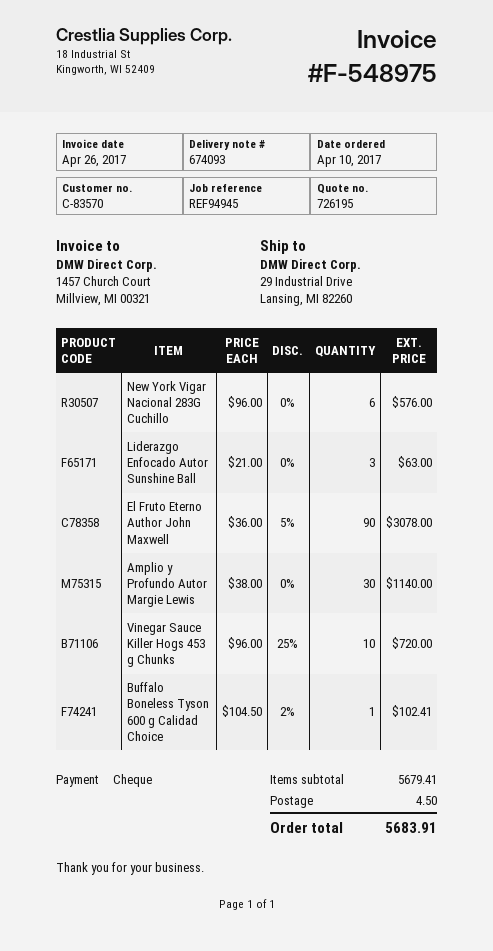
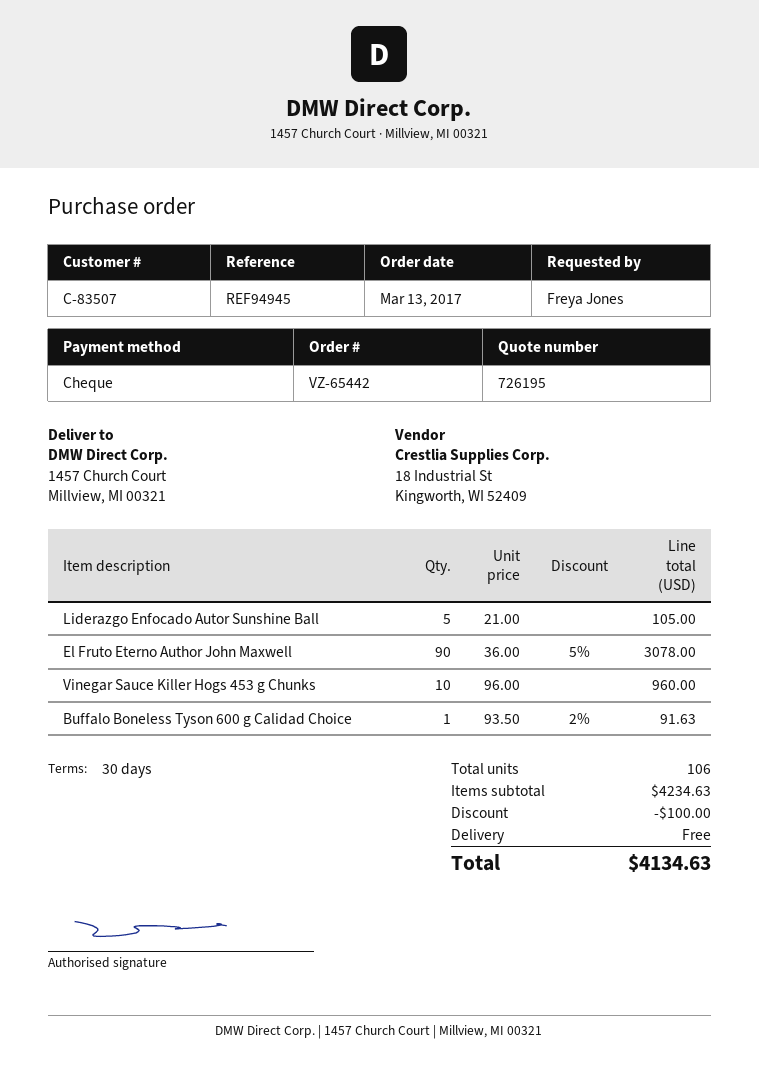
order date: 2017-04-10 -> 2017-03-13
customer number: C-83570 -> C-83507
ship to: 29 Industrial Drive, Lansing, MI 82260 -> 1457 Church Court, Millview, MI 00321
New York Vigar Nacional 283G Cuchillo: 6 x 96.00 = 576.00 -> none
Liderazgo Enfocado Autor Sunshine Ball: 3 x 21.00 = 63.00 -> 5 x 21.00 = 105.00
Amplio y Profundo Autor Margie Lewis: 30 x 38.00 = 1140.00 -> none
Vinegar Sauce Killer Hogs 453 g Chunks: 10 x 96.00 - 25% = 720.00 -> 10 x 96.00 = 960.00
Buffalo Boneless Tyson 600 g Calidad Choice: 1 x 104.50 - 2% = 102.41 -> 1 x 93.50 - 2% = 91.63
subtotal: 5679.41 -> 4234.63
discount: none -> 100.00
shipping: 4.50 -> 0.00
total: 5683.91 -> 4134.63

